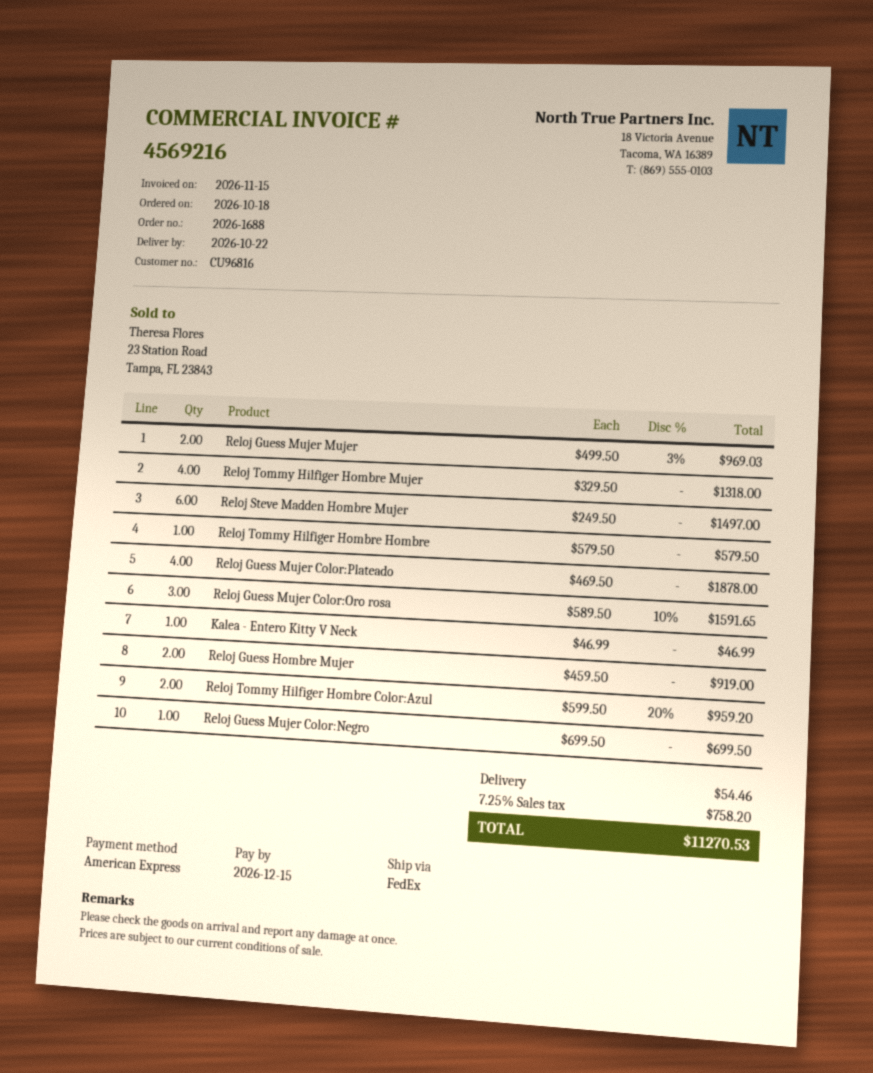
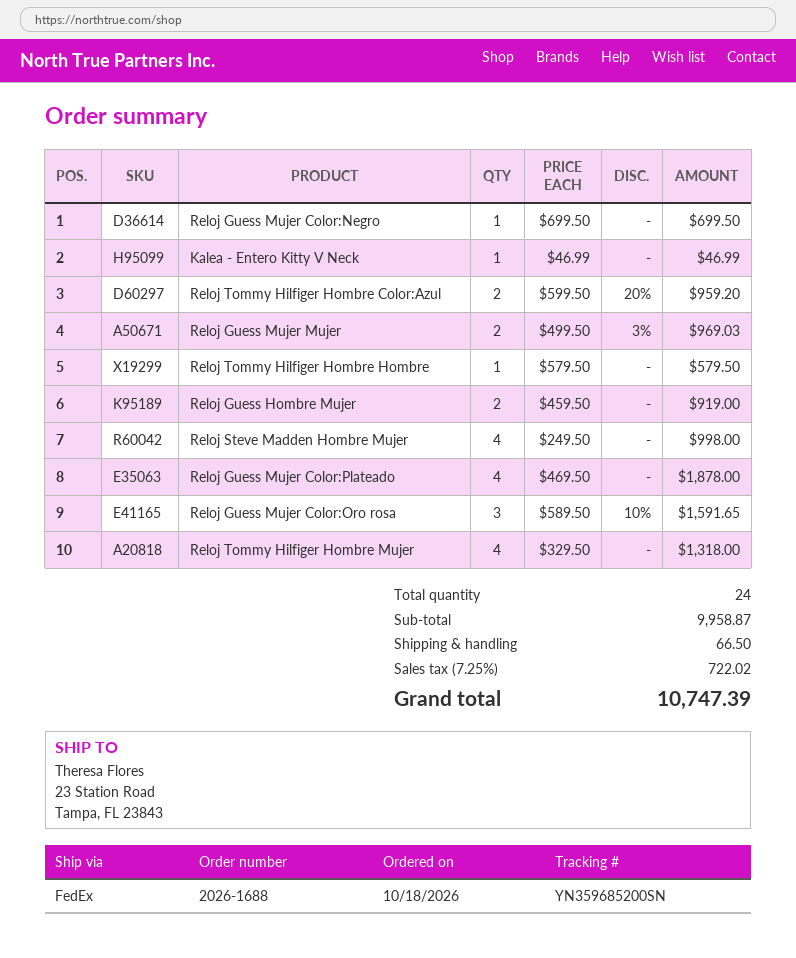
Reloj Steve Madden Hombre Mujer: 6 x 249.50 = 1497.00 -> 4 x 249.50 = 998.00
shipping: 54.46 -> 66.50
tax: 7.25% = 758.20 -> 7.25% = 722.02
total: 11270.53 -> 10747.39

